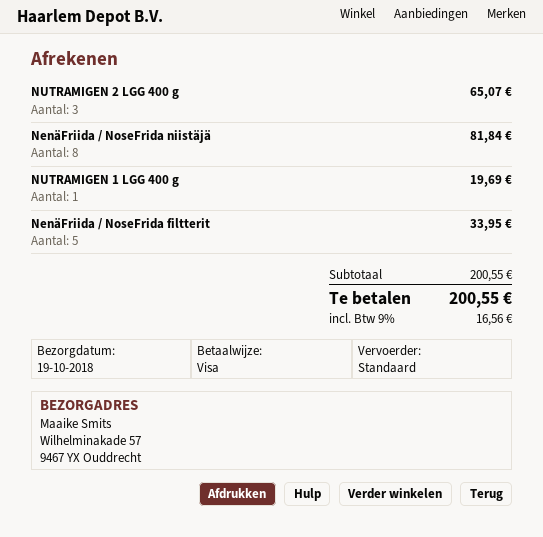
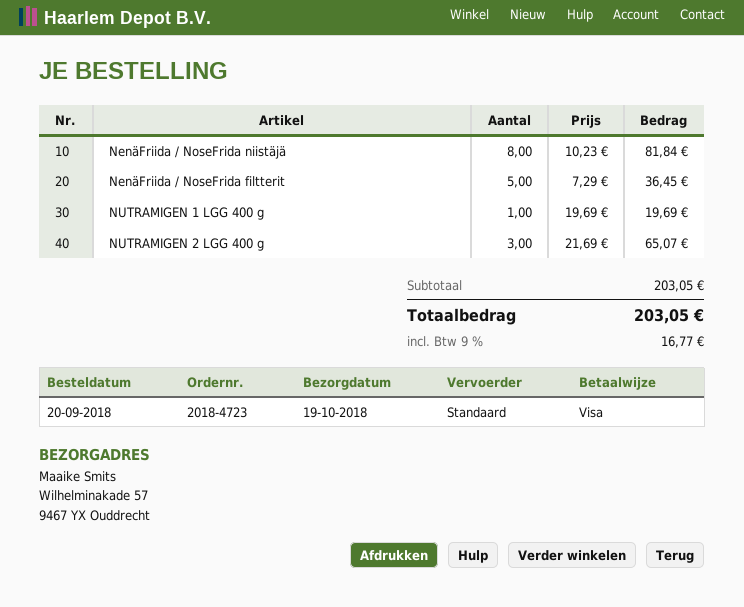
NenäFriida / NoseFrida filtterit: 5 for 33.95 -> 5 for 36.45
subtotal: 200.55 -> 203.05
tax: 9% = 16.56 -> 9% = 16.77
total: 200.55 -> 203.05

